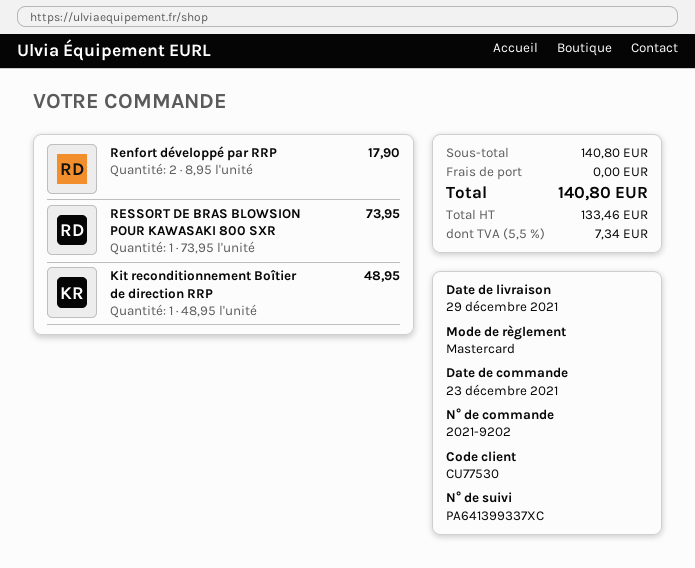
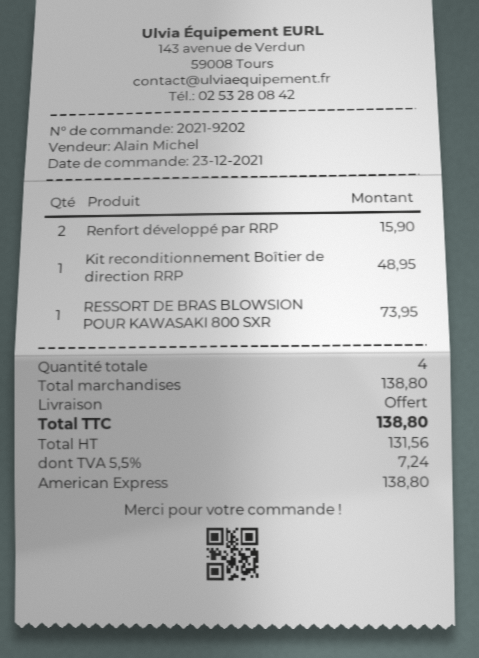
payment method: Mastercard -> American Express
Renfort développé par RRP: 2 for 17.90 -> 2 for 15.90
subtotal: 140.80 -> 138.80
net: 133.46 -> 131.56
tax: 5.5% = 7.34 -> 5.5% = 7.24
total: 140.80 -> 138.80

